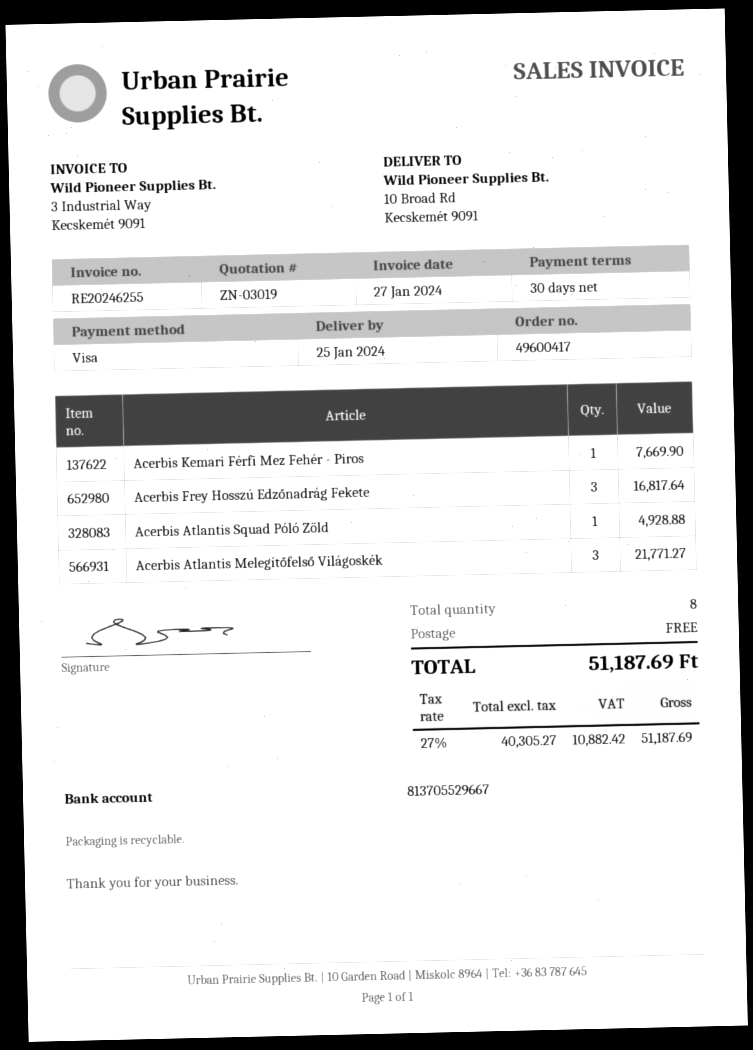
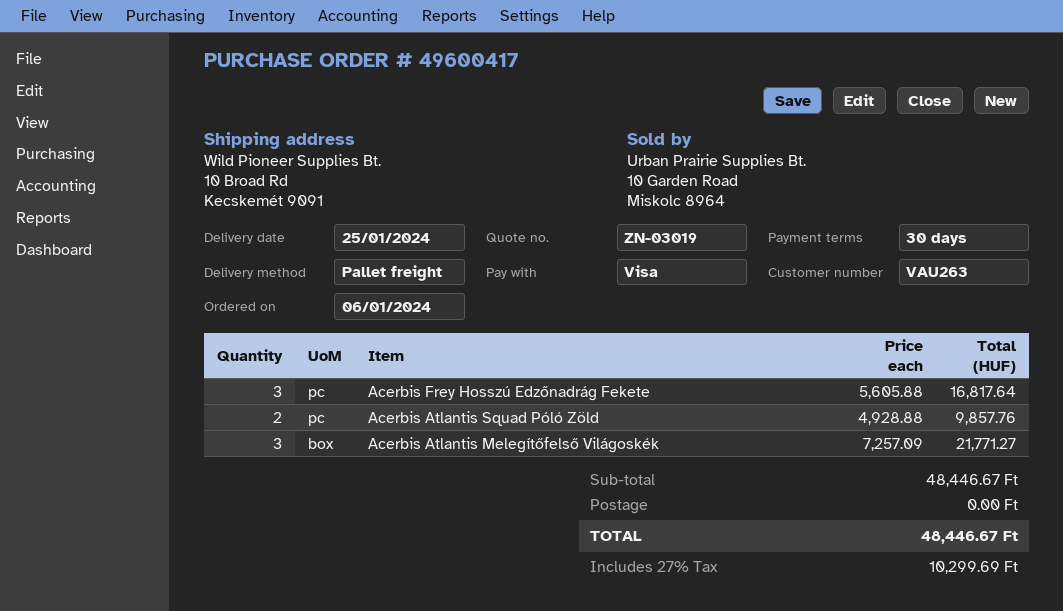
Acerbis Kemari Férfi Mez Fehér - Piros: 1 for 7669.90 -> none
Acerbis Atlantis Squad Póló Zöld: 1 for 4928.88 -> 2 for 9857.76
tax: 27% = 10882.42 -> 27% = 10299.69
total: 51187.69 -> 48446.67

